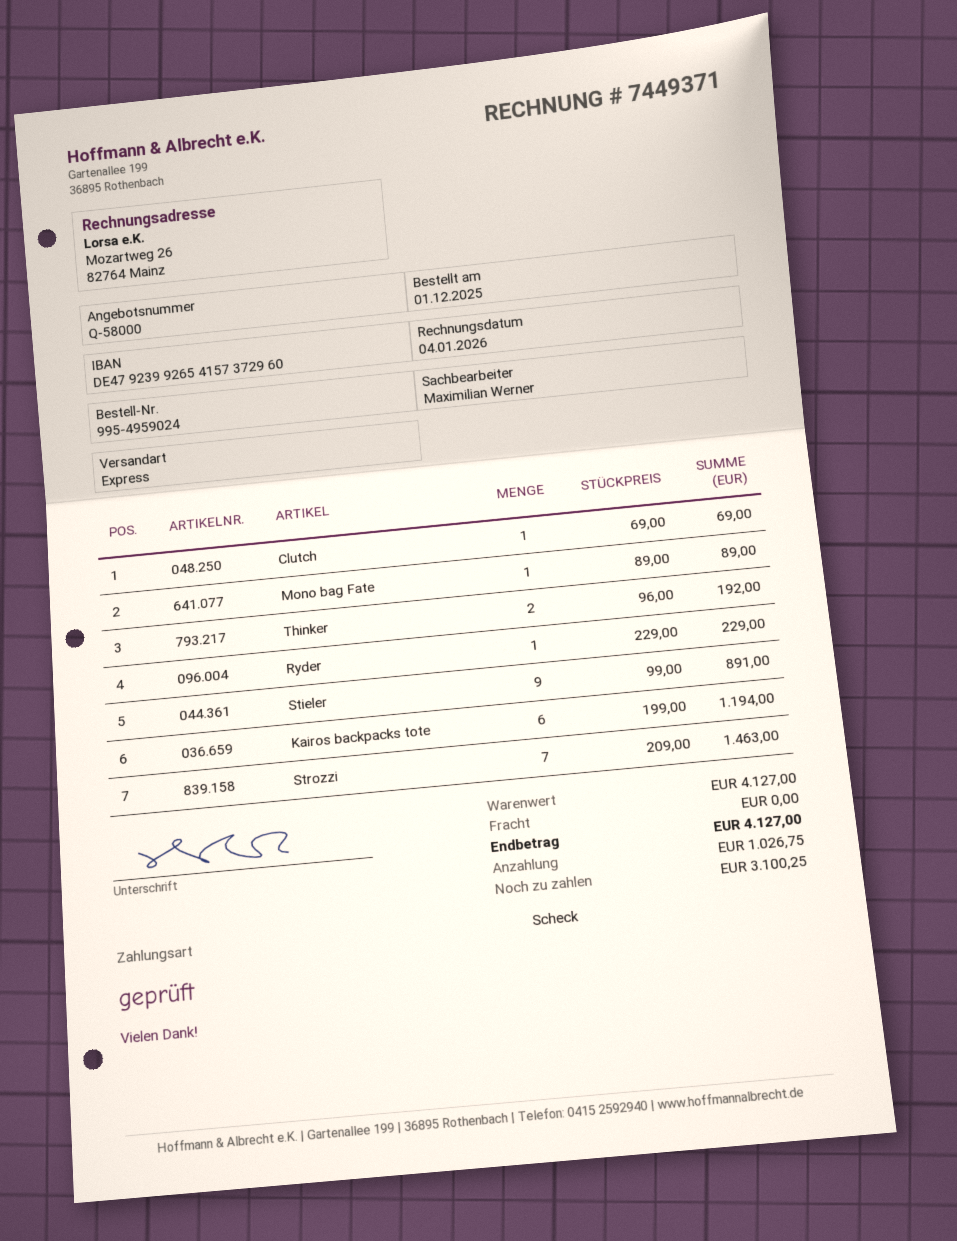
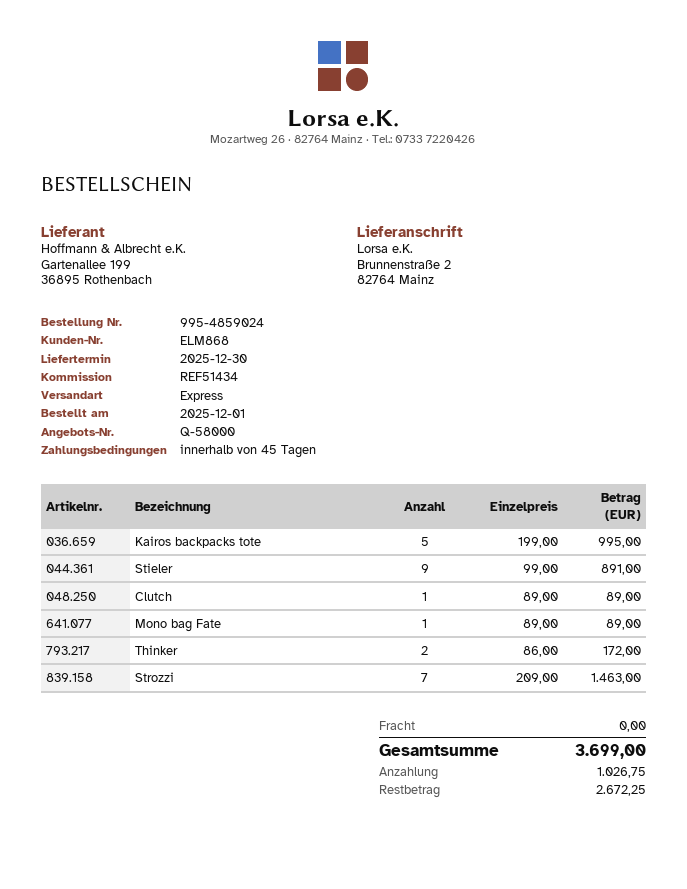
order number: 995-4959024 -> 995-4859024
Clutch: 1 x 69.00 = 69.00 -> 1 x 89.00 = 89.00
Thinker: 2 x 96.00 = 192.00 -> 2 x 86.00 = 172.00
Ryder: 1 x 229.00 = 229.00 -> none
Kairos backpacks tote: 6 x 199.00 = 1194.00 -> 5 x 199.00 = 995.00
total: 4127.00 -> 3699.00
balance: 3100.25 -> 2672.25

